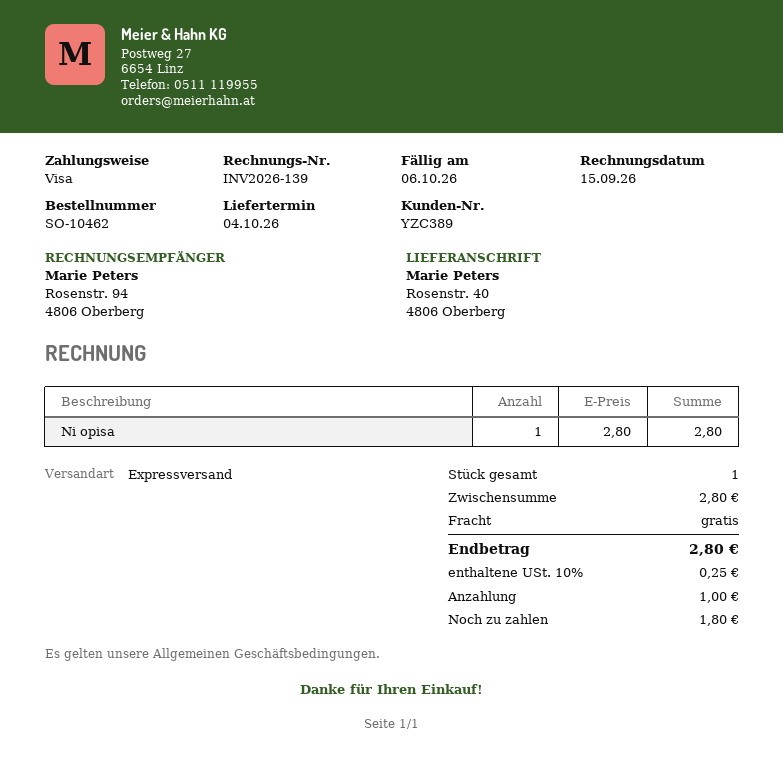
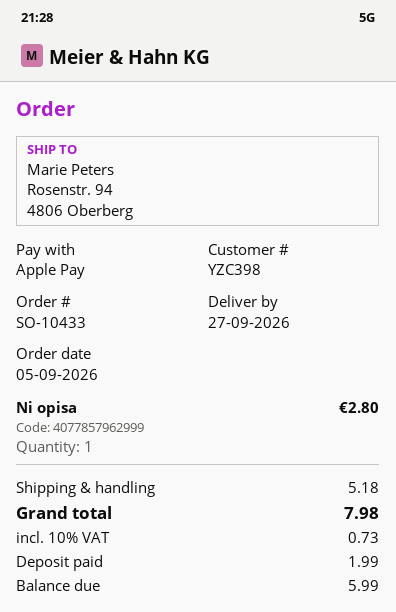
order number: SO-10462 -> SO-10433
delivery date: 2026-10-04 -> 2026-09-27
customer number: YZC389 -> YZC398
payment method: Visa -> Apple Pay
ship to: Rosenstr. 40, 4806 Oberberg -> Rosenstr. 94, 4806 Oberberg
shipping: 0.00 -> 5.18
tax: 10% = 0.25 -> 10% = 0.73
total: 2.80 -> 7.98
deposit: 1.00 -> 1.99
balance: 1.80 -> 5.99

